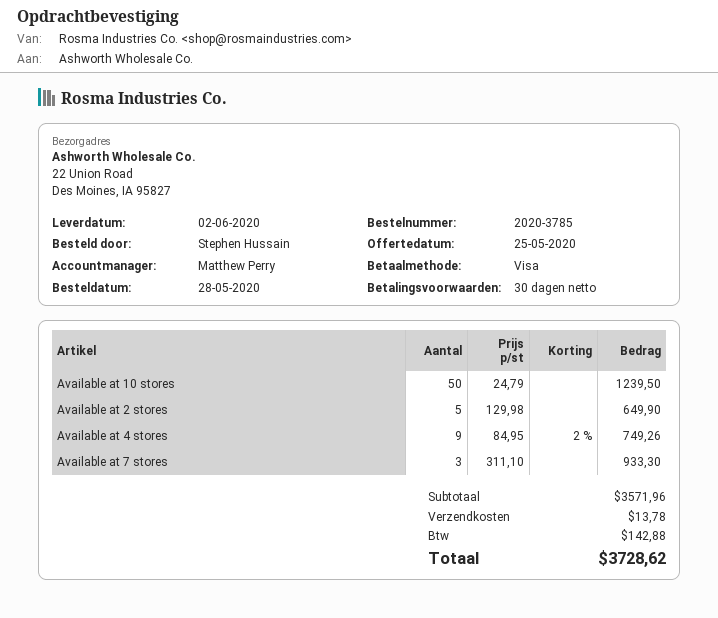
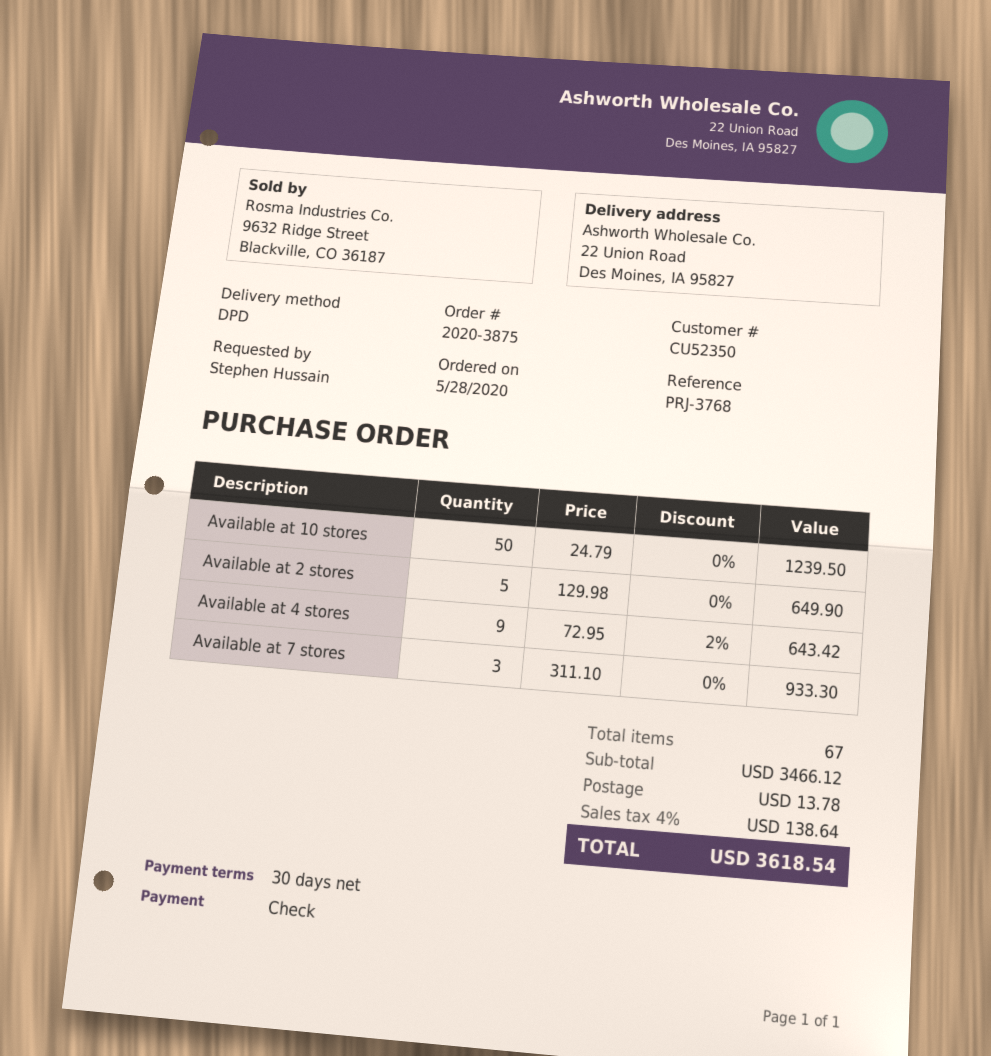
order number: 2020-3785 -> 2020-3875
payment method: Visa -> cheque
Available at 4 stores: 9 x 84.95 - 2% = 749.26 -> 9 x 72.95 - 2% = 643.42
subtotal: 3571.96 -> 3466.12
tax: 142.88 -> 138.64
total: 3728.62 -> 3618.54

